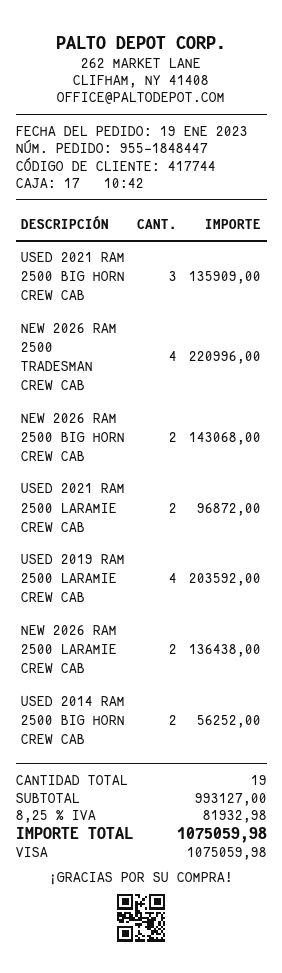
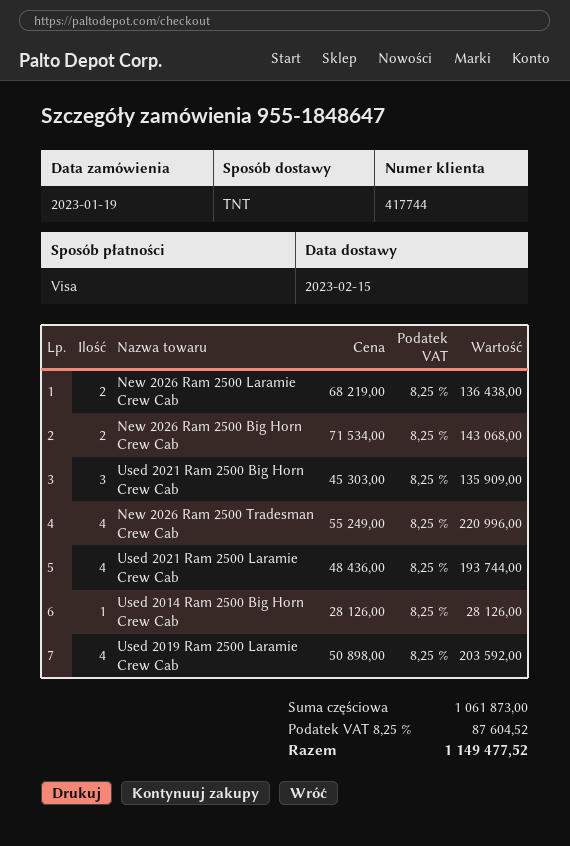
order number: 955-1848447 -> 955-1848647
USED 2021 RAM 2500 LARAMIE CREW CAB: 2 for 96872.00 -> 4 for 193744.00
USED 2014 RAM 2500 BIG HORN CREW CAB: 2 for 56252.00 -> 1 for 28126.00
subtotal: 993127.00 -> 1061873.00
tax: 8.25% = 81932.98 -> 8.25% = 87604.52
total: 1075059.98 -> 1149477.52

